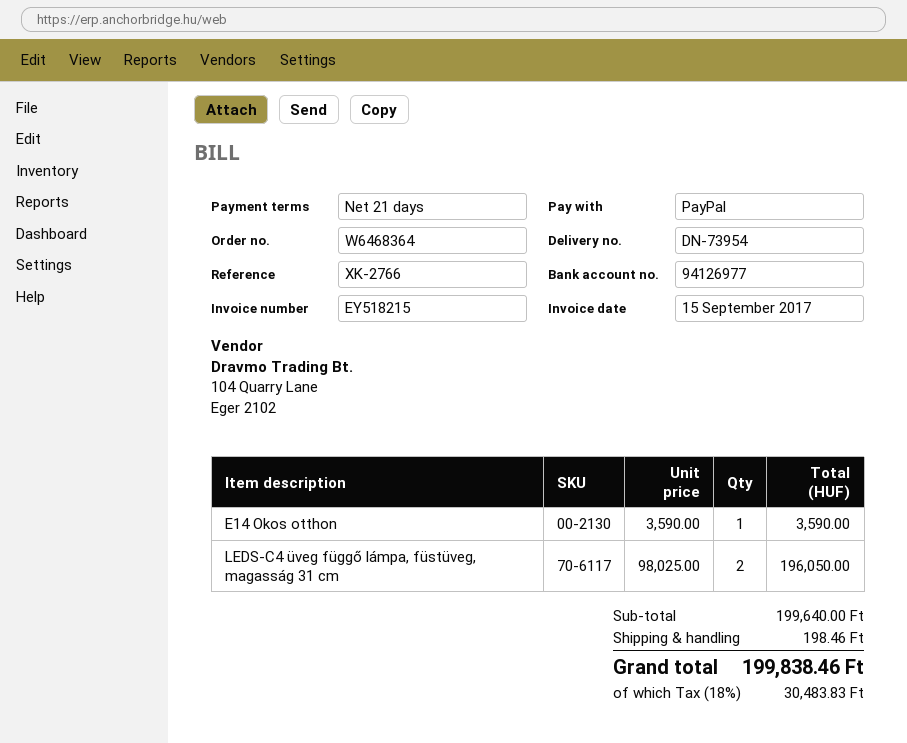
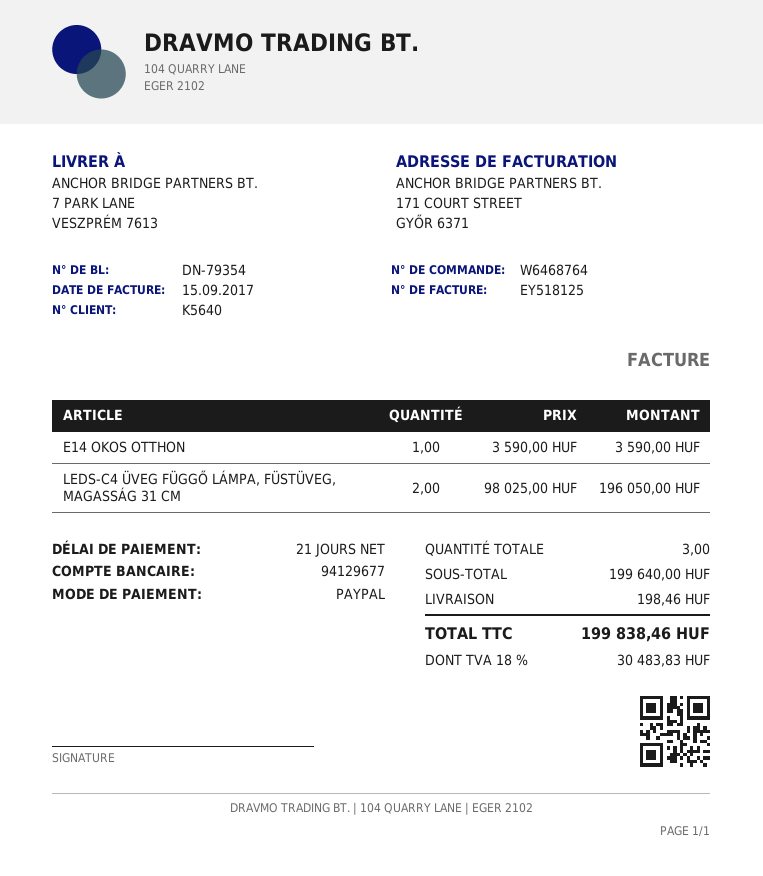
order number: W6468364 -> W6468764
delivery note number: DN-73954 -> DN-79354
invoice number: EY518215 -> EY518125
bank account: 94126977 -> 94129677

